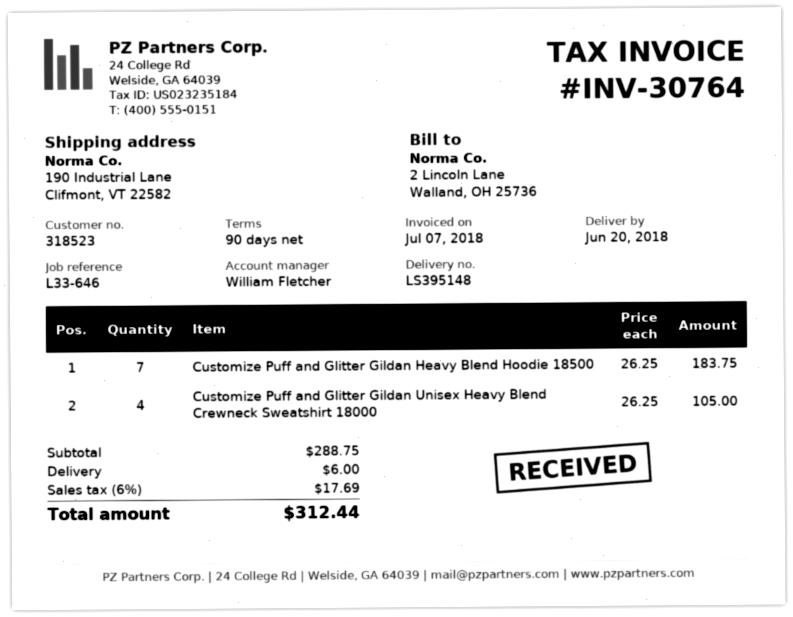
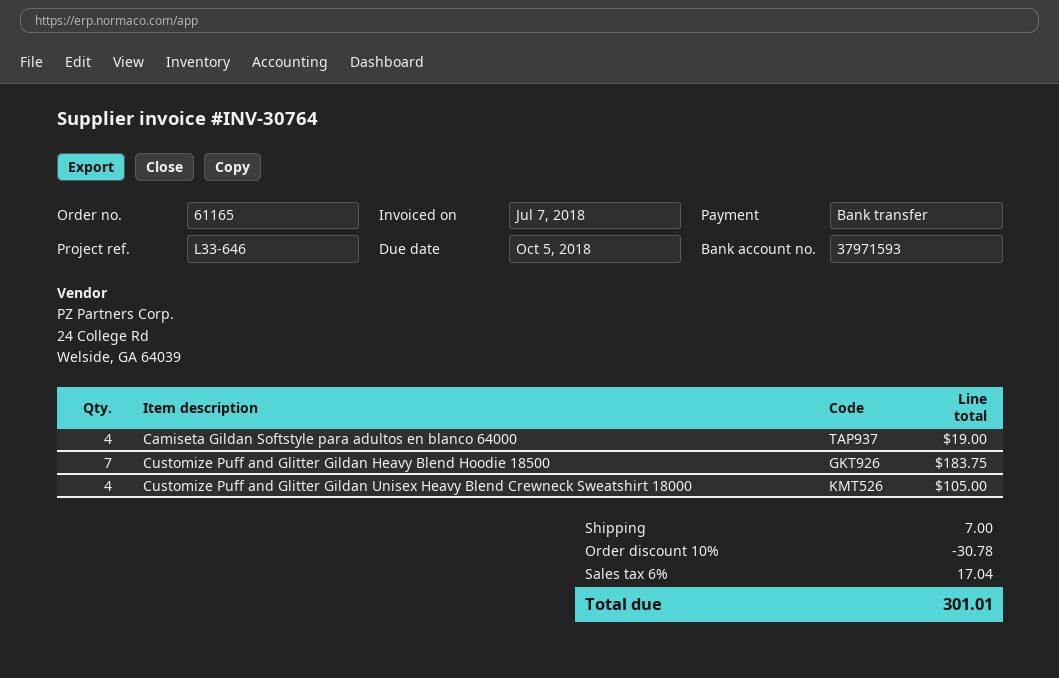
Camiseta Gildan Softstyle para adultos en blanco 64000: none -> 4 for 19.00
discount: none -> 10% = 30.78
shipping: 6.00 -> 7.00
tax: 6% = 17.69 -> 6% = 17.04
total: 312.44 -> 301.01

